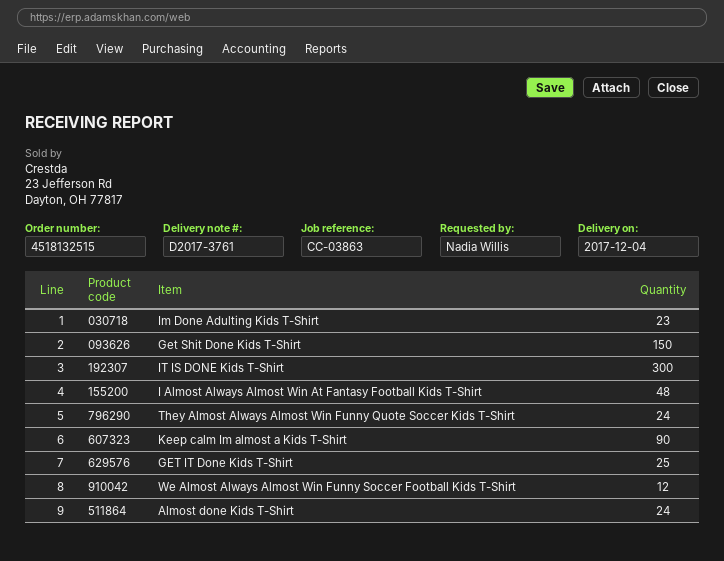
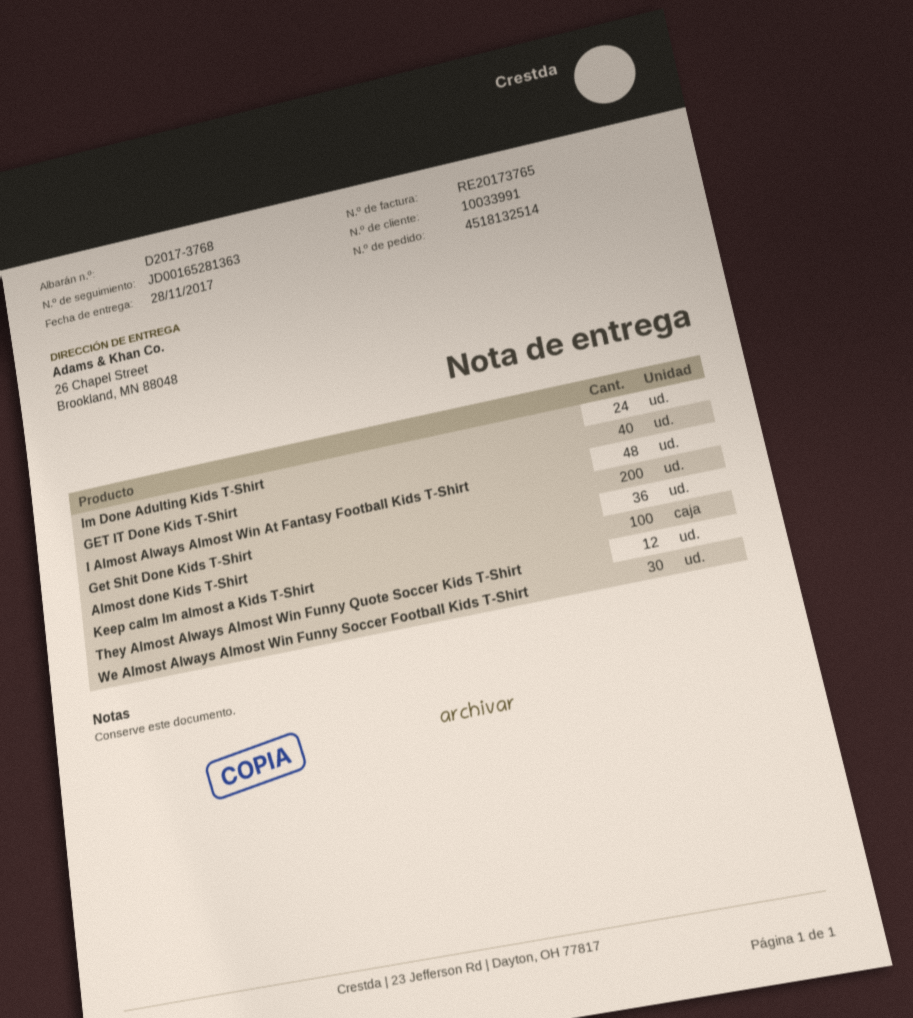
order number: 4518132515 -> 4518132514
delivery note number: D2017-3761 -> D2017-3768
delivery date: 2017-12-04 -> 2017-11-28
Im Done Adulting Kids T-Shirt: 23 -> 24
Get Shit Done Kids T-Shirt: 150 -> 200
IT IS DONE Kids T-Shirt: 300 -> none
They Almost Always Almost Win Funny Quote Soccer Kids T-Shirt: 24 -> 12
Keep calm Im almost a Kids T-Shirt: 90 -> 100
GET IT Done Kids T-Shirt: 25 -> 40
We Almost Always Almost Win Funny Soccer Football Kids T-Shirt: 12 -> 30
Almost done Kids T-Shirt: 24 -> 36

